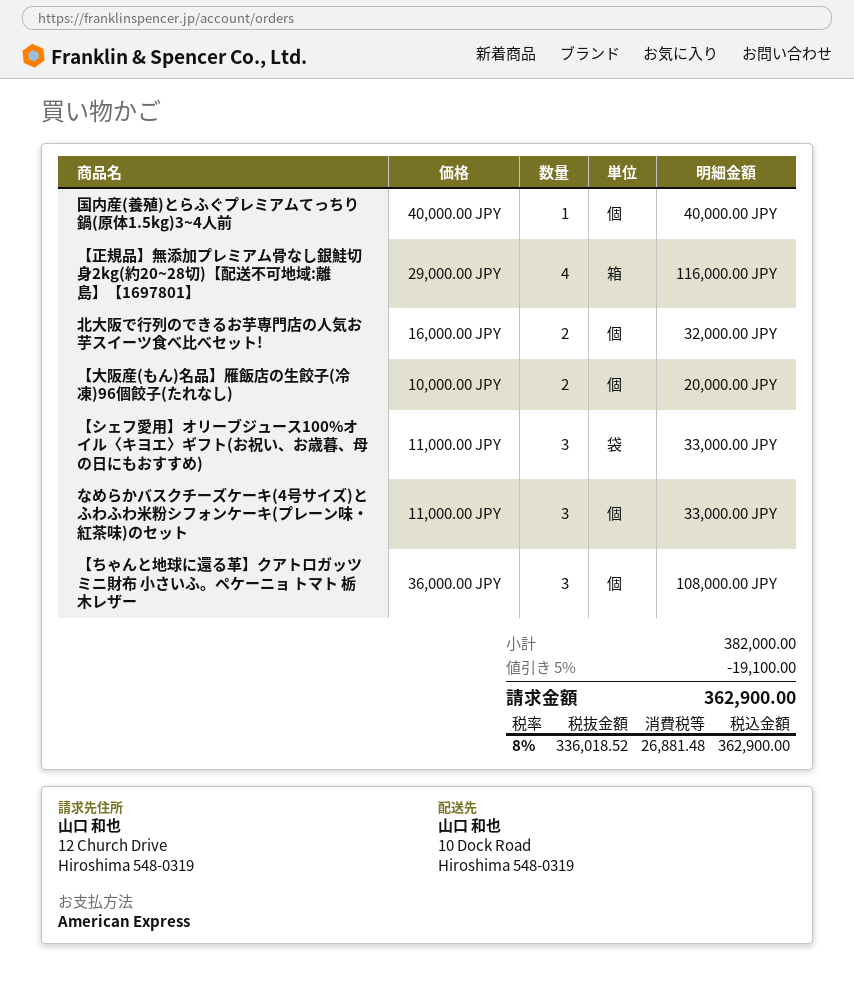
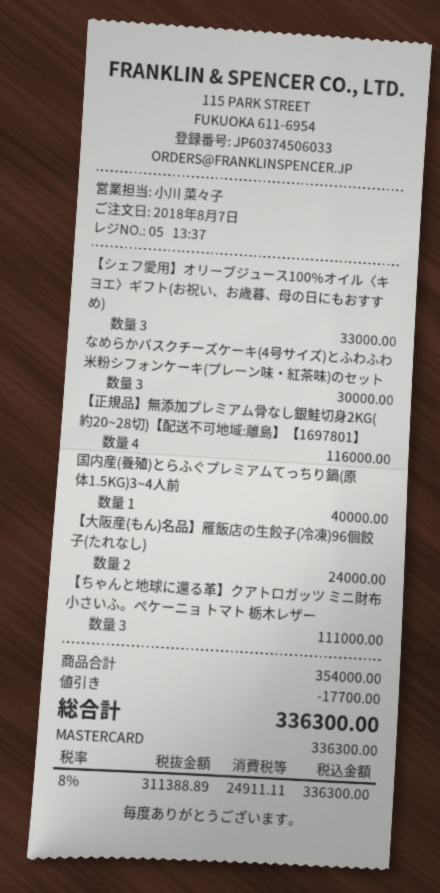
payment method: American Express -> Mastercard
北大阪で行列のできるお芋専門店の人気お芋スイーツ食べ比べセット!: 2 for 32000.00 -> none
【大阪産(もん)名品】雁飯店の生餃子(冷凍)96個餃子(たれなし): 2 for 20000.00 -> 2 for 24000.00
なめらかバスクチーズケーキ(4号サイズ)とふわふわ米粉シフォンケーキ(プレーン味・紅茶味)のセット: 3 for 33000.00 -> 3 for 30000.00
【ちゃんと地球に還る革】クアトロガッツ ミニ財布 小さいふ。ペケーニョ トマト 栃木レザー: 3 for 108000.00 -> 3 for 111000.00
subtotal: 382000.00 -> 354000.00
discount: 19100.00 -> 17700.00
net: 336018.52 -> 311388.89
tax: 8% = 26881.48 -> 8% = 24911.11
total: 362900.00 -> 336300.00

